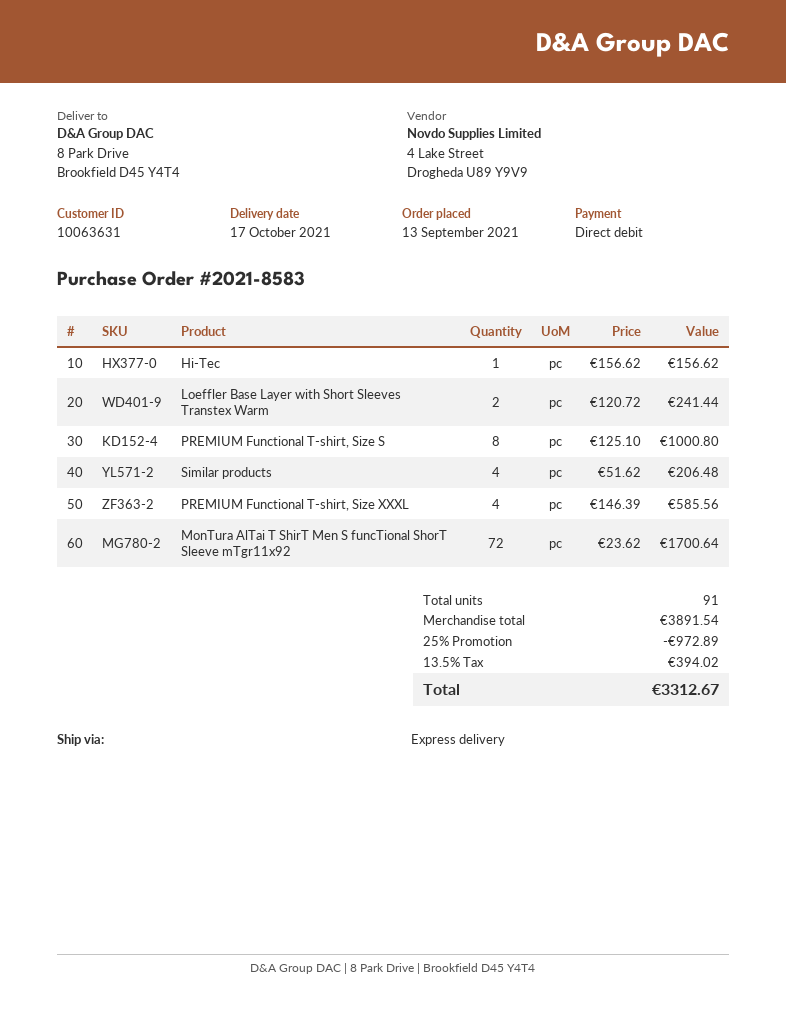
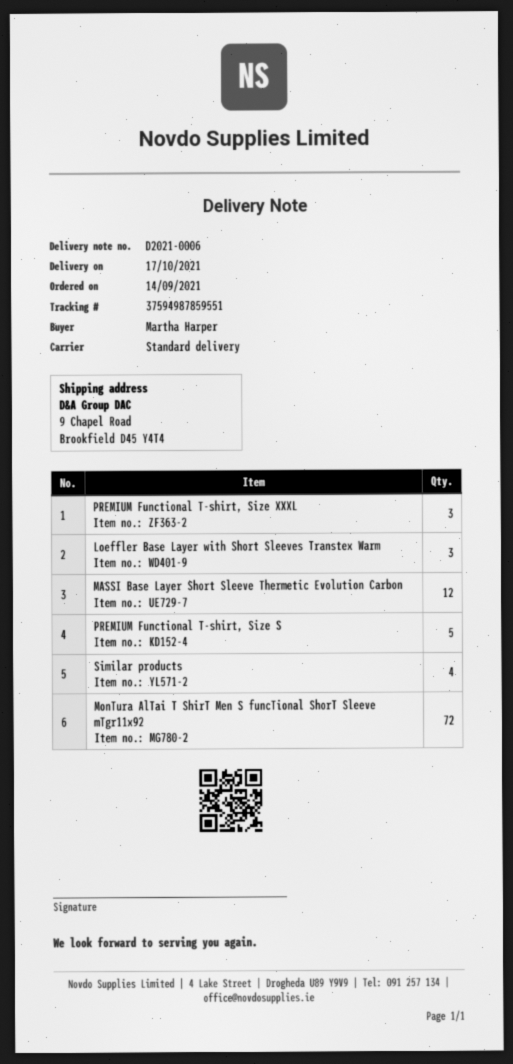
order date: 2021-09-13 -> 2021-09-14
shipping method: express -> standard
ship to: 8 Park Drive, Brookfield D45 Y4T4 -> 9 Chapel Road, Brookfield D45 Y4T4
Hi-Tec: 1 -> none
Loeffler Base Layer with Short Sleeves Transtex Warm: 2 -> 3
PREMIUM Functional T-shirt, Size S: 8 -> 5
PREMIUM Functional T-shirt, Size XXXL: 4 -> 3
MASSI Base Layer Short Sleeve Thermetic Evolution Carbon: none -> 12

